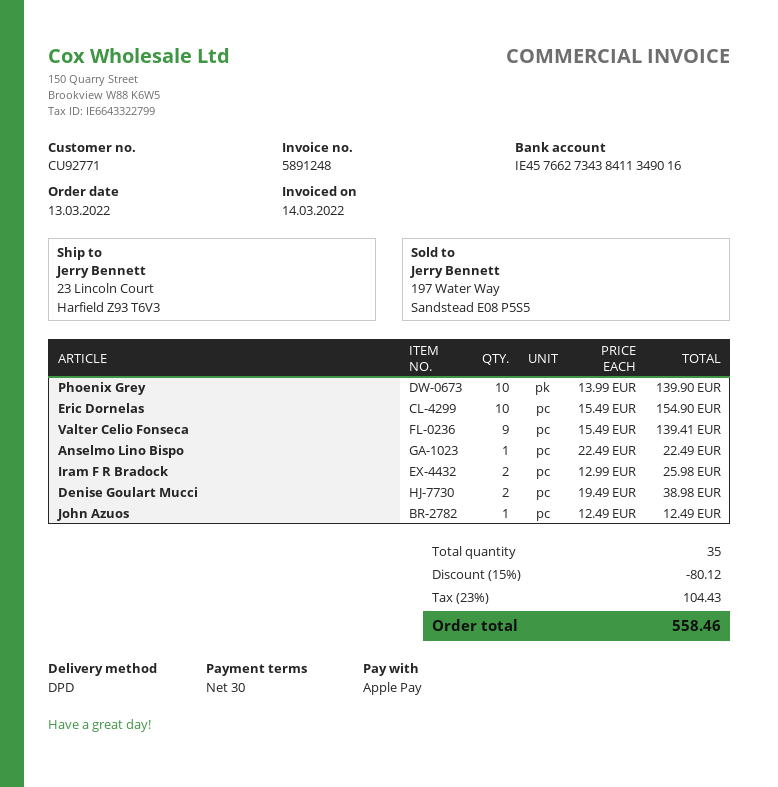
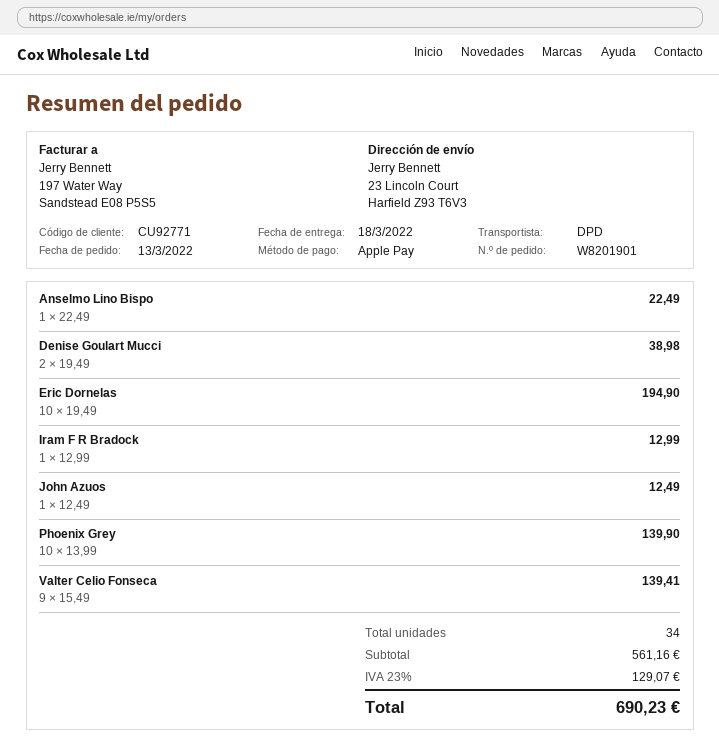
Eric Dornelas: 10 x 15.49 = 154.90 -> 10 x 19.49 = 194.90
Iram F R Bradock: 2 x 12.99 = 25.98 -> 1 x 12.99 = 12.99
total quantity: 35 -> 34
discount: 15% = 80.12 -> none
tax: 23% = 104.43 -> 23% = 129.07
total: 558.46 -> 690.23

